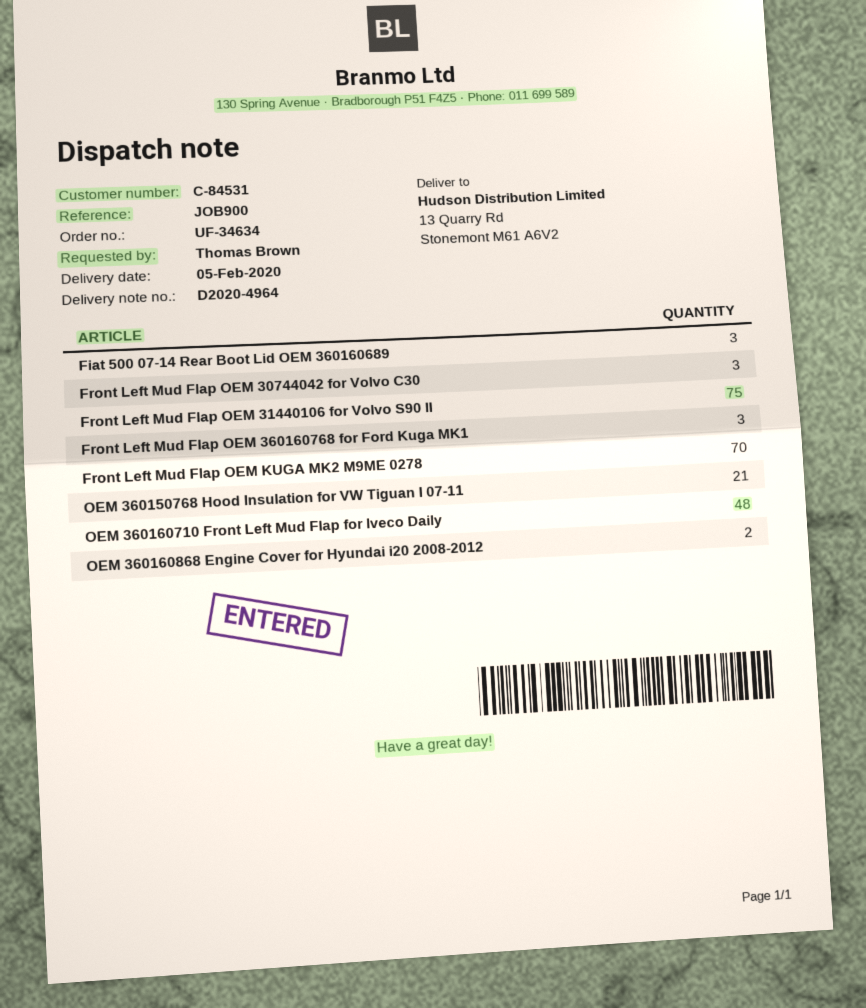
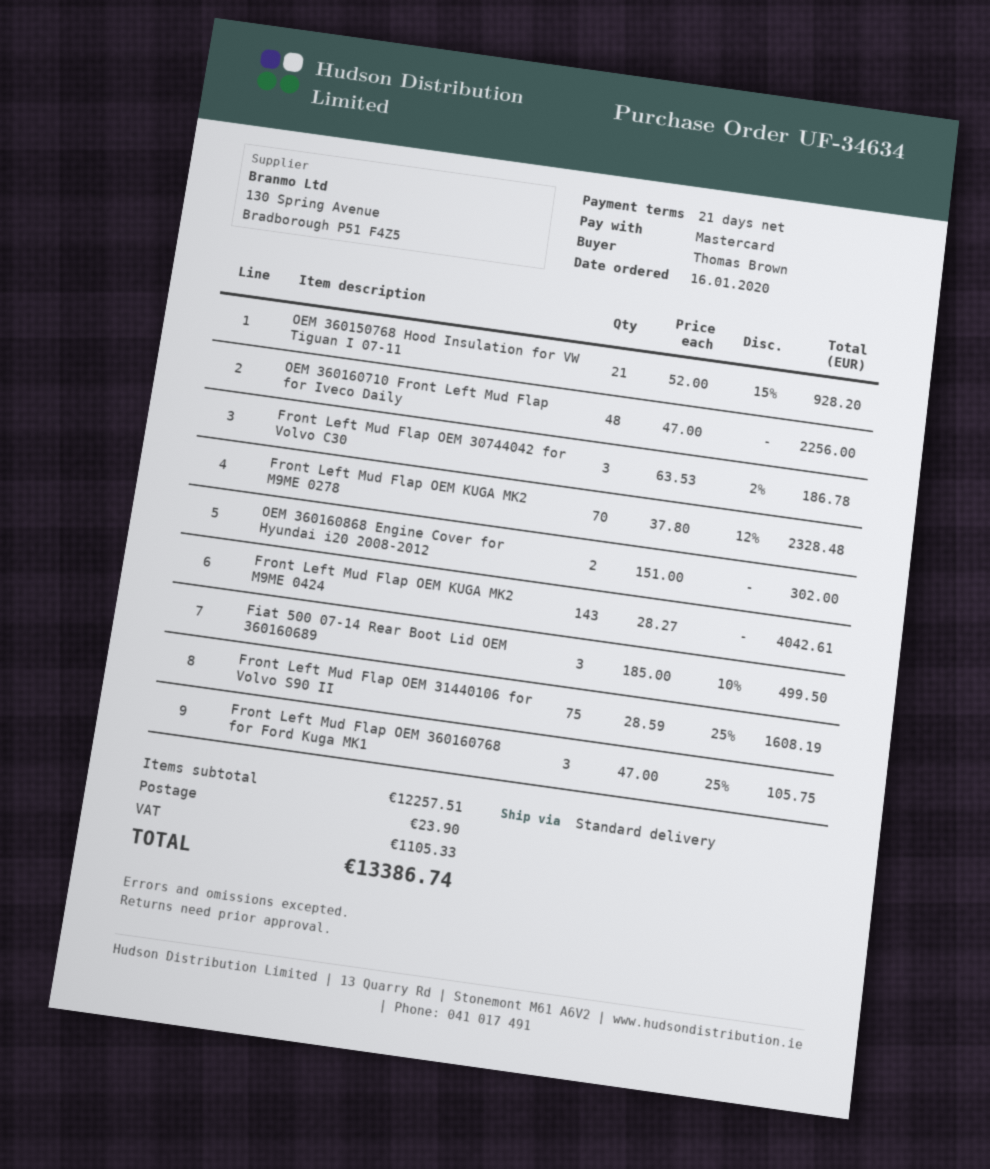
Front Left Mud Flap OEM KUGA MK2 M9ME 0424: none -> 143

